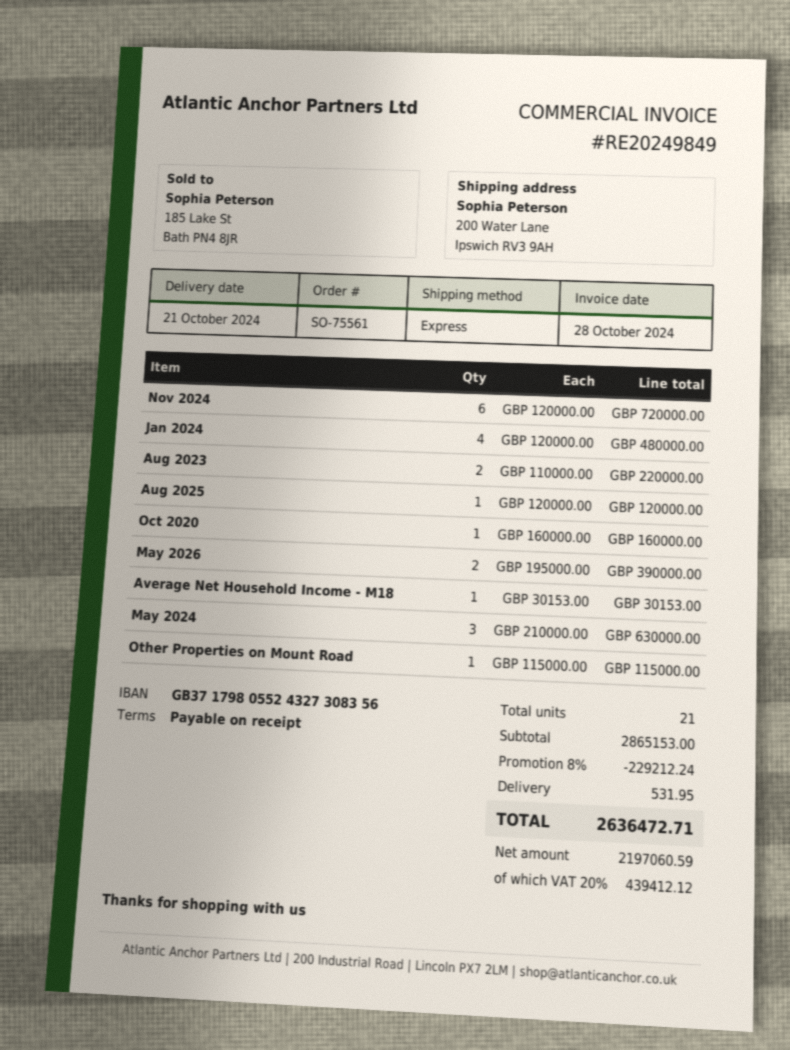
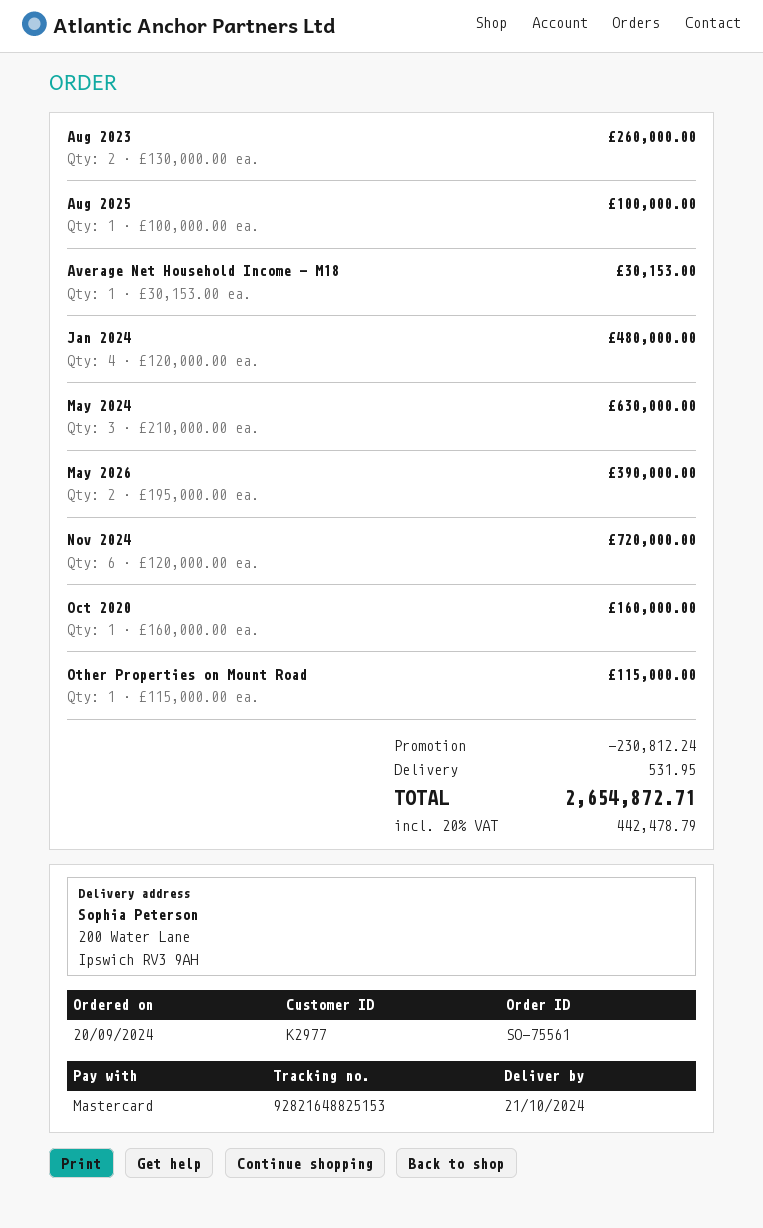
Aug 2023: 2 x 110000.00 = 220000.00 -> 2 x 130000.00 = 260000.00
Aug 2025: 1 x 120000.00 = 120000.00 -> 1 x 100000.00 = 100000.00
discount: 229212.24 -> 230812.24
tax: 20% = 439412.12 -> 20% = 442478.79
total: 2636472.71 -> 2654872.71

